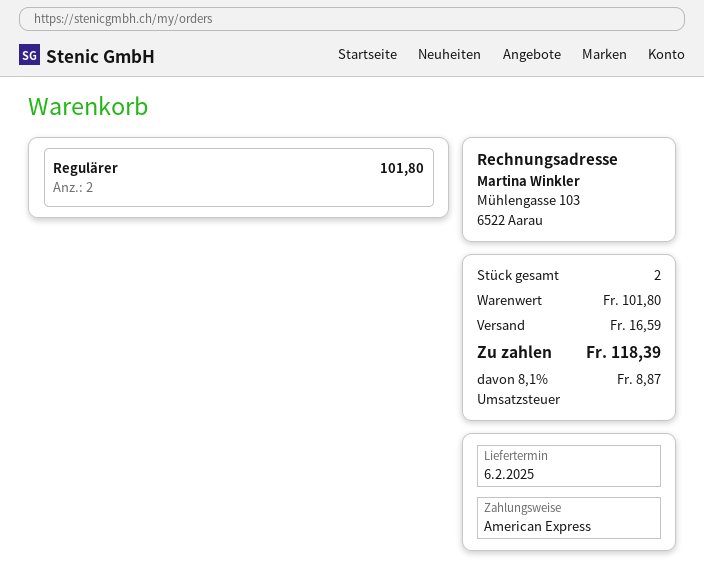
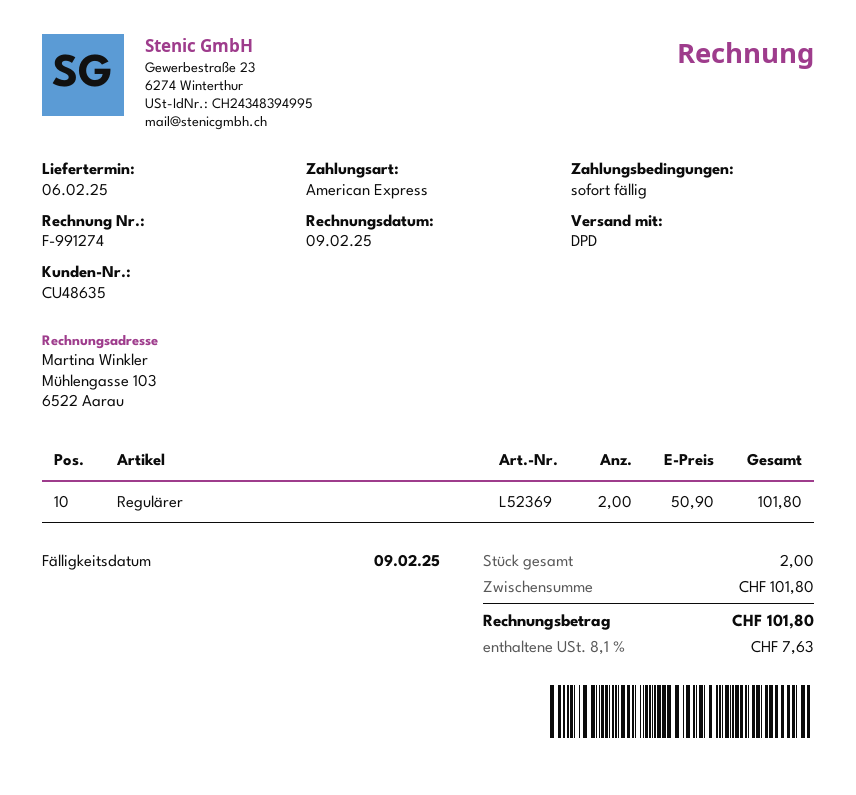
shipping: 16.59 -> none
tax: 8.1% = 8.87 -> 8.1% = 7.63
total: 118.39 -> 101.80

